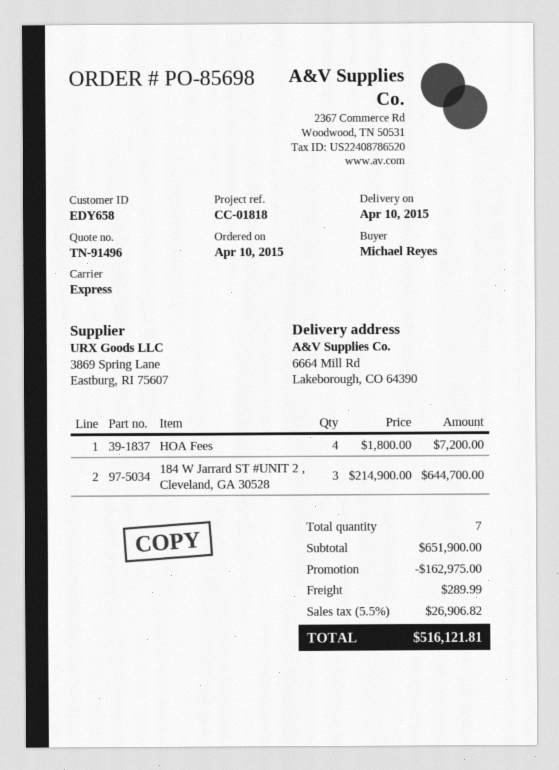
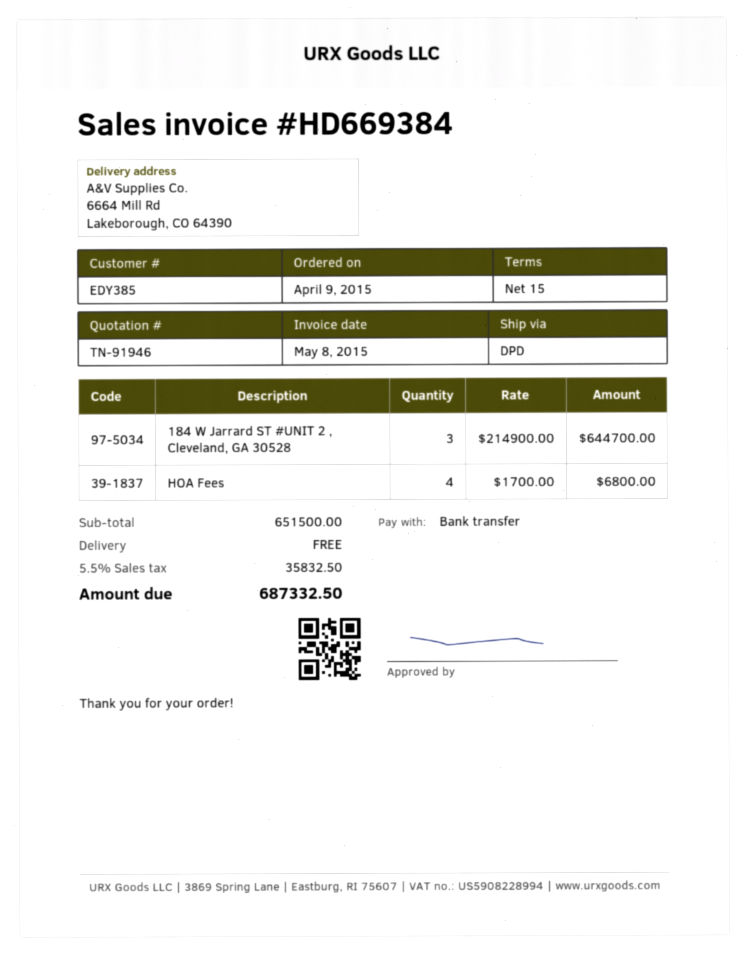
quote number: TN-91496 -> TN-91946
order date: 2015-04-10 -> 2015-04-09
customer number: EDY658 -> EDY385
shipping method: express -> DPD
HOA Fees: 4 x 1800.00 = 7200.00 -> 4 x 1700.00 = 6800.00
subtotal: 651900.00 -> 651500.00
discount: 162975.00 -> none
shipping: 289.99 -> 0.00
tax: 5.5% = 26906.82 -> 5.5% = 35832.50
total: 516121.81 -> 687332.50

